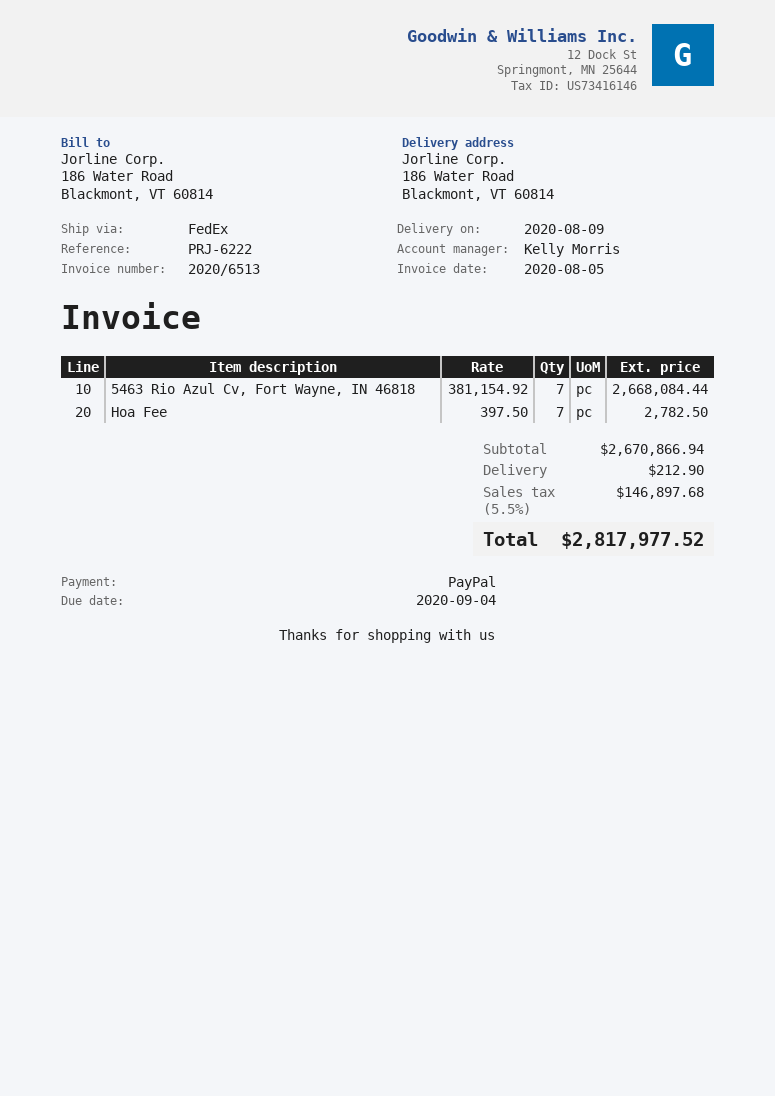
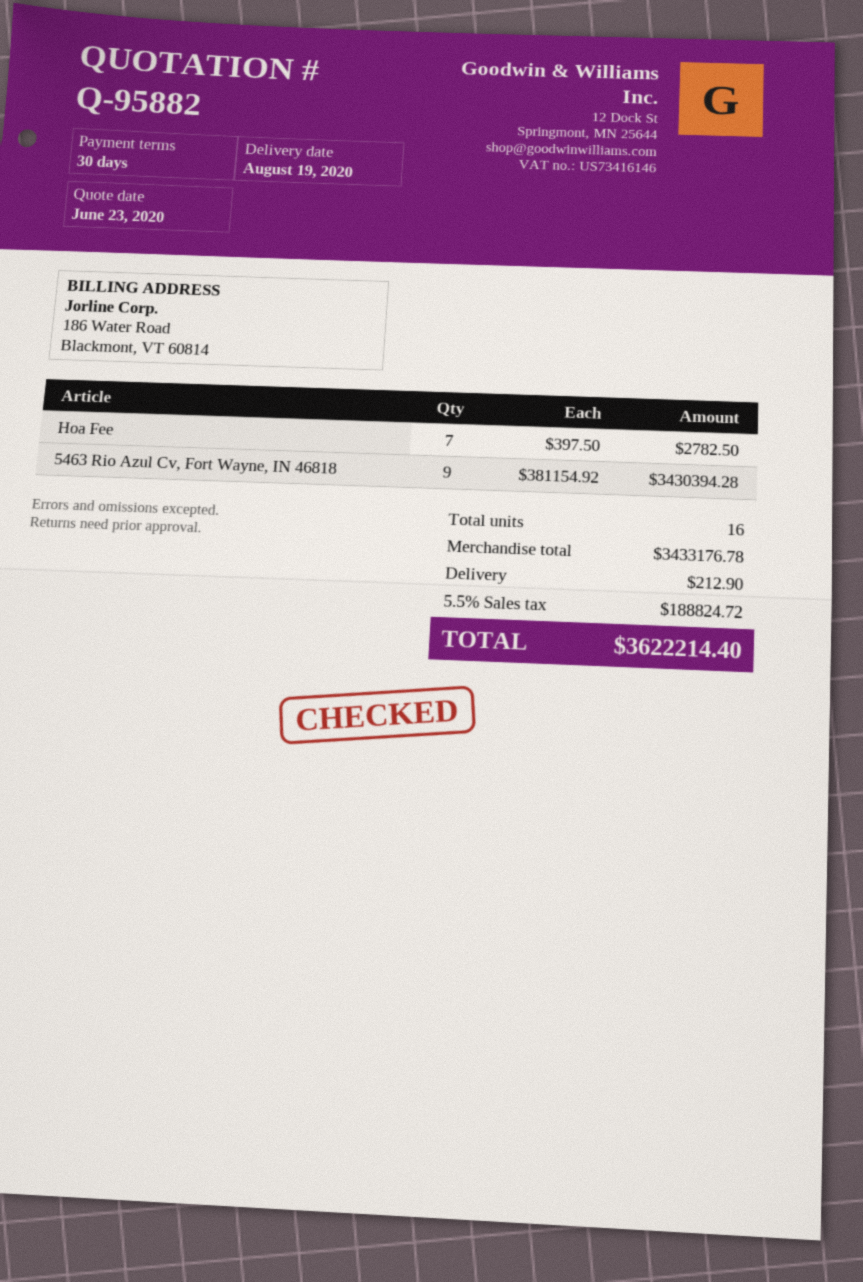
delivery date: 2020-08-09 -> 2020-08-19
5463 Rio Azul Cv, Fort Wayne, IN 46818: 7 x 381154.92 = 2668084.44 -> 9 x 381154.92 = 3430394.28
subtotal: 2670866.94 -> 3433176.78
tax: 5.5% = 146897.68 -> 5.5% = 188824.72
total: 2817977.52 -> 3622214.40

